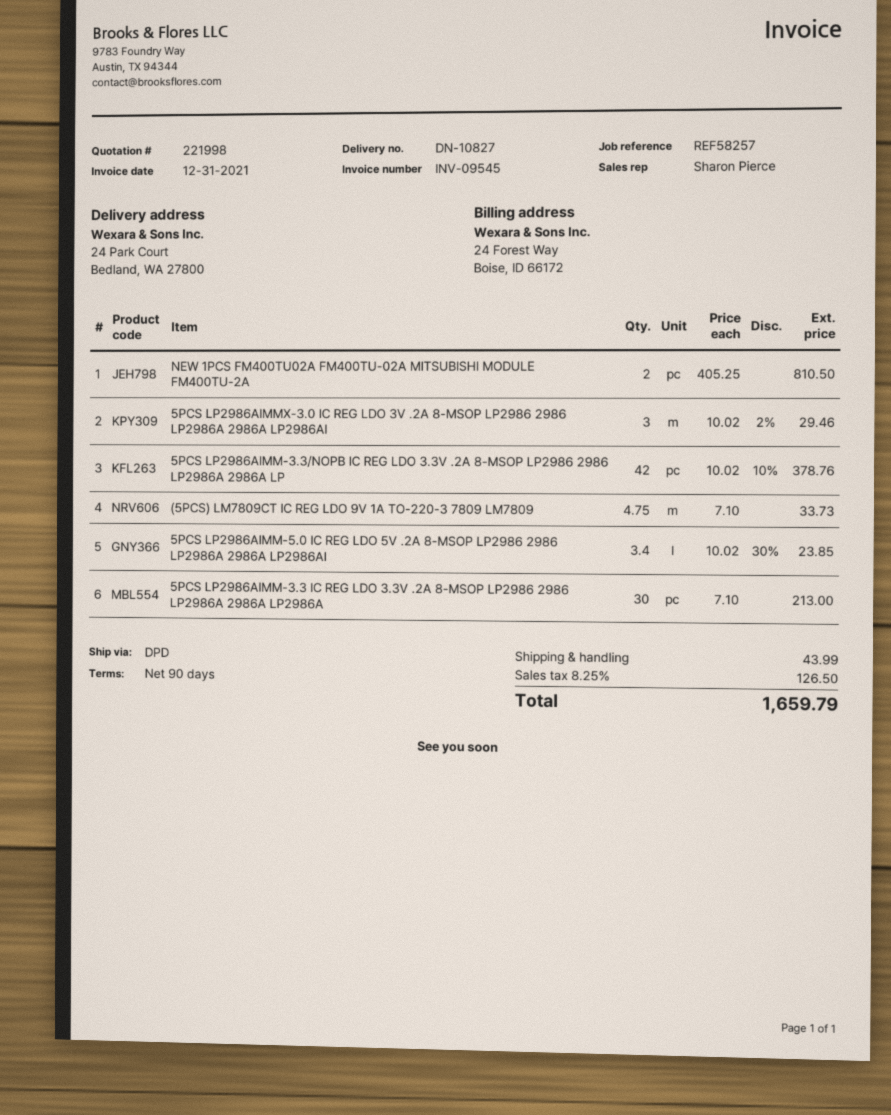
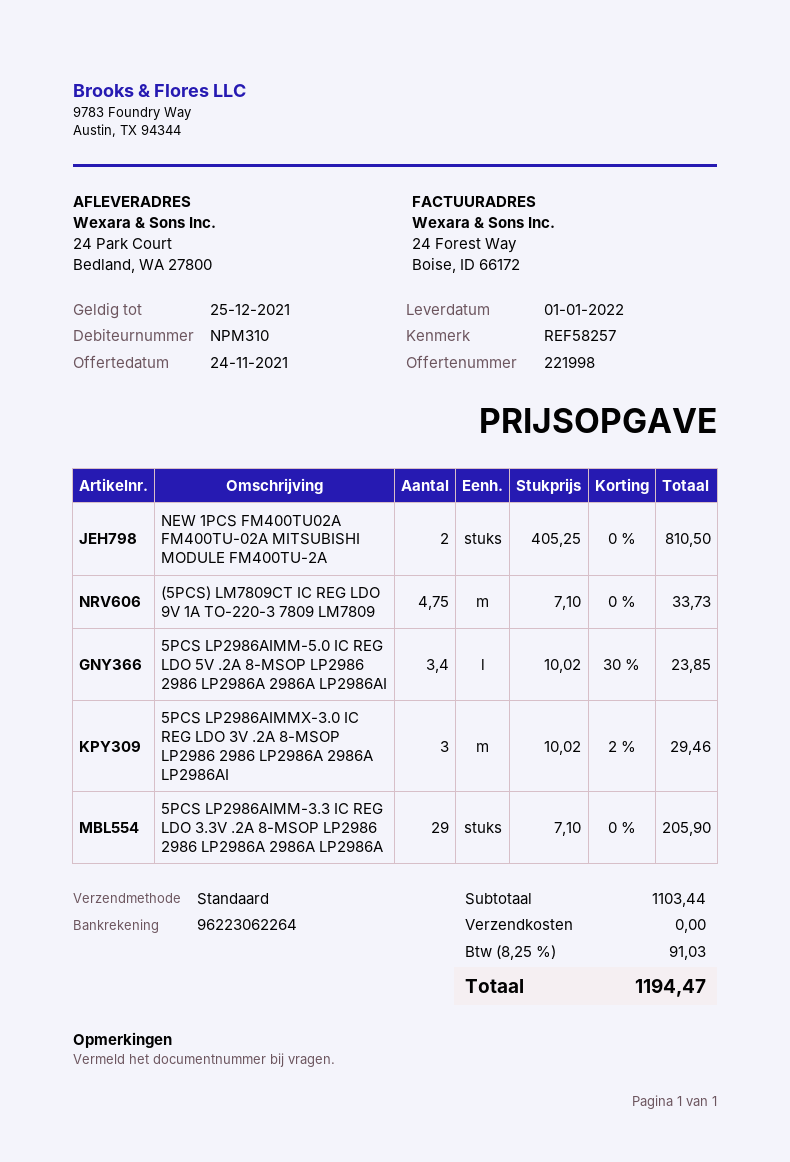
shipping method: DPD -> standard
5PCS LP2986AIMM-3.3/NOPB IC REG LDO 3.3V .2A 8-MSOP LP2986 2986 LP2986A 2986A LP: 42 x 10.02 - 10% = 378.76 -> none
5PCS LP2986AIMM-3.3 IC REG LDO 3.3V .2A 8-MSOP LP2986 2986 LP2986A 2986A LP2986A: 30 x 7.10 = 213.00 -> 29 x 7.10 = 205.90
shipping: 43.99 -> 0.00
tax: 8.25% = 126.50 -> 8.25% = 91.03
total: 1659.79 -> 1194.47

